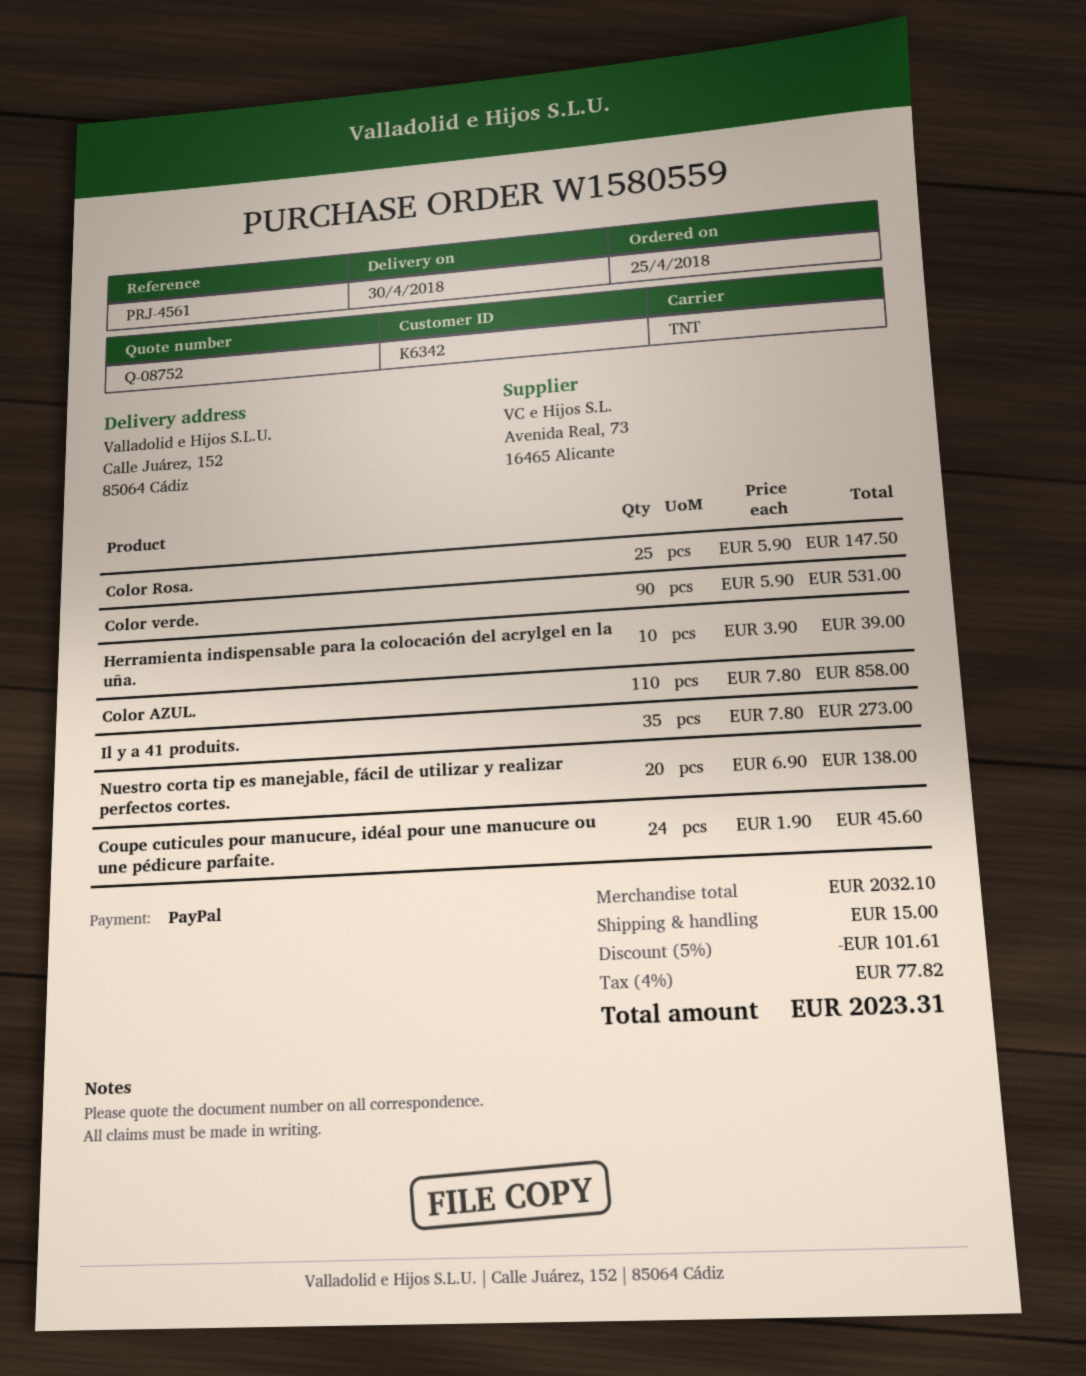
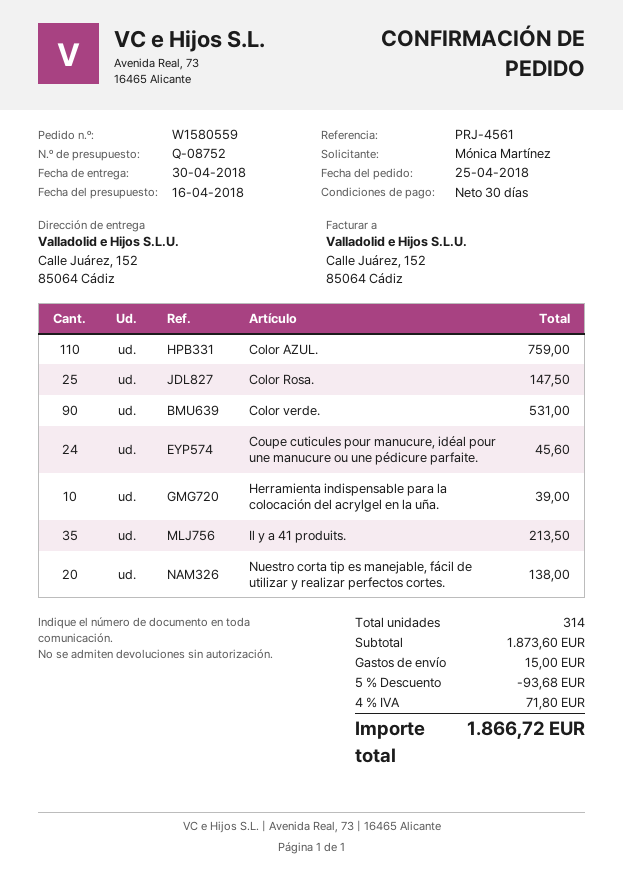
Color AZUL.: 110 for 858.00 -> 110 for 759.00
Il y a 41 produits.: 35 for 273.00 -> 35 for 213.50
subtotal: 2032.10 -> 1873.60
discount: 5% = 101.61 -> 5% = 93.68
tax: 4% = 77.82 -> 4% = 71.80
total: 2023.31 -> 1866.72

